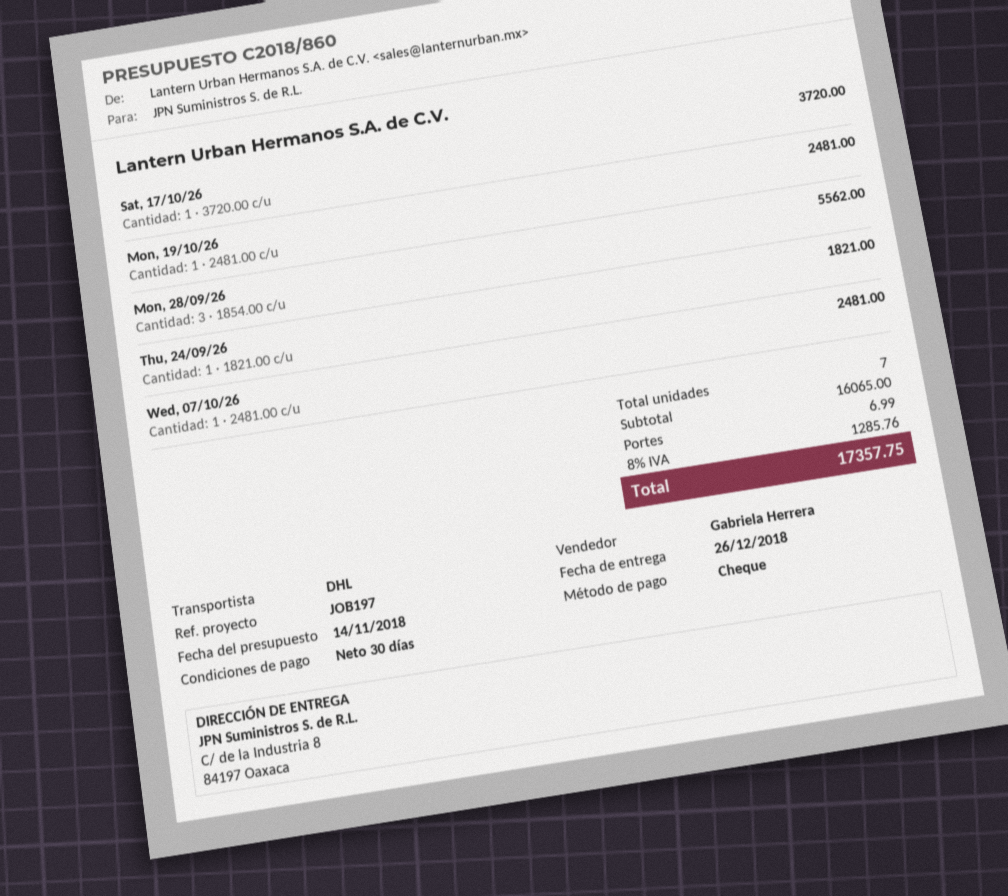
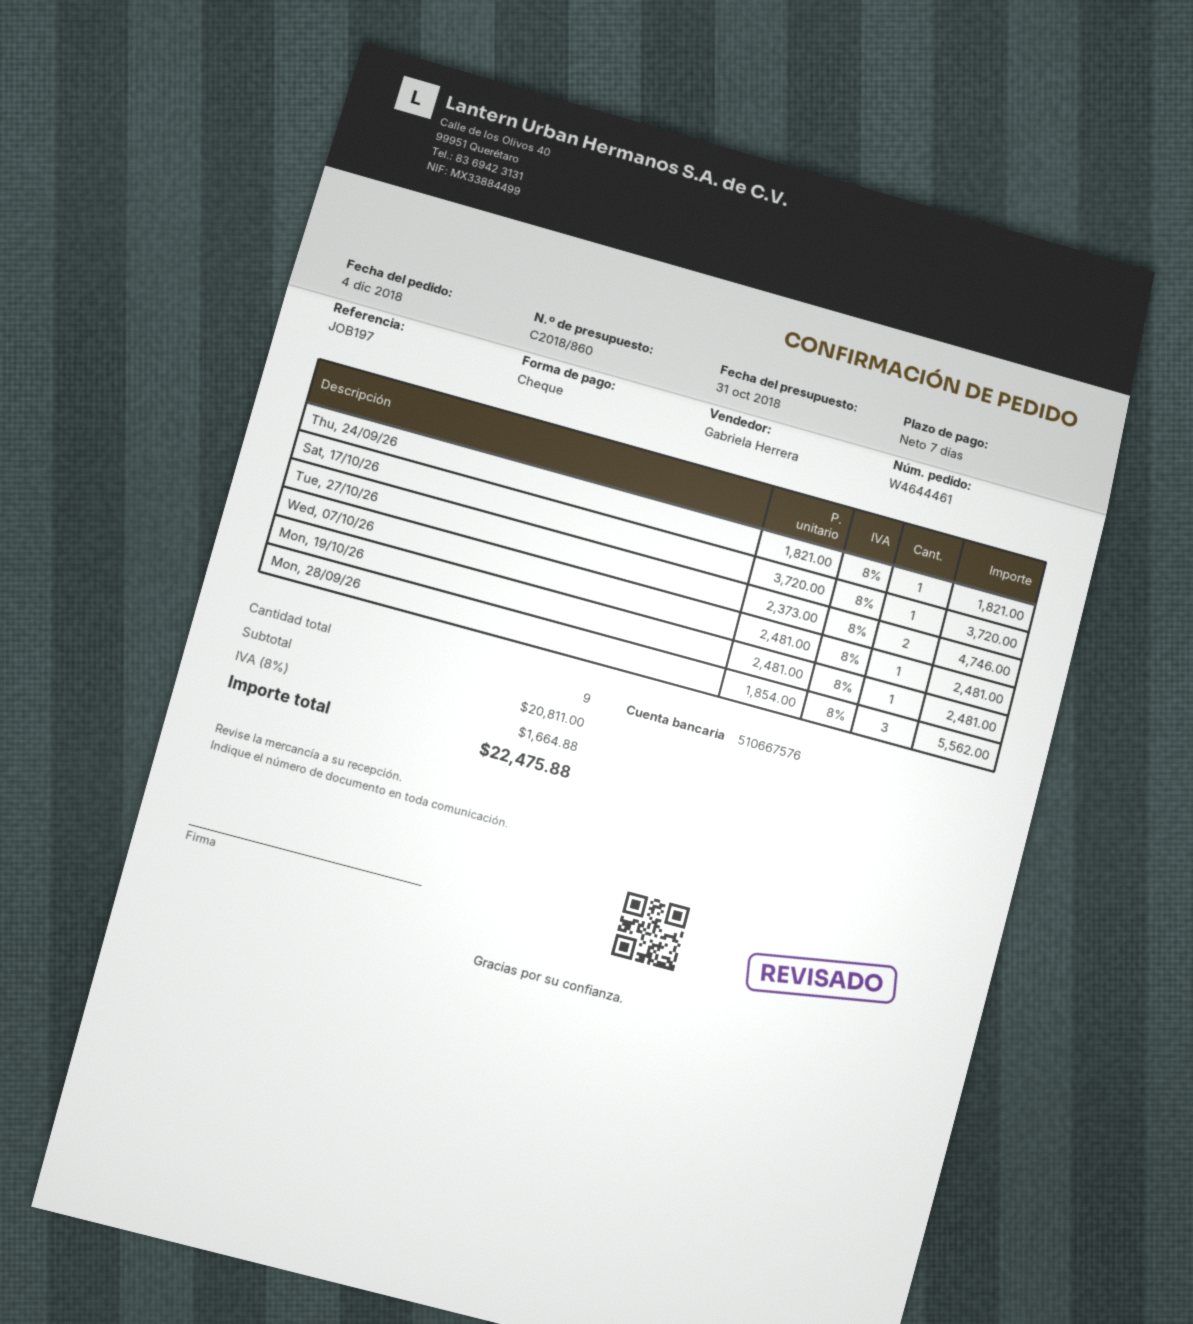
quote date: 2018-11-14 -> 2018-10-31
payment terms: 30 days -> 7 days
Tue, 27/10/26: none -> 2 x 2373.00 = 4746.00
total quantity: 7 -> 9
subtotal: 16065.00 -> 20811.00
shipping: 6.99 -> none
tax: 8% = 1285.76 -> 8% = 1664.88
total: 17357.75 -> 22475.88

